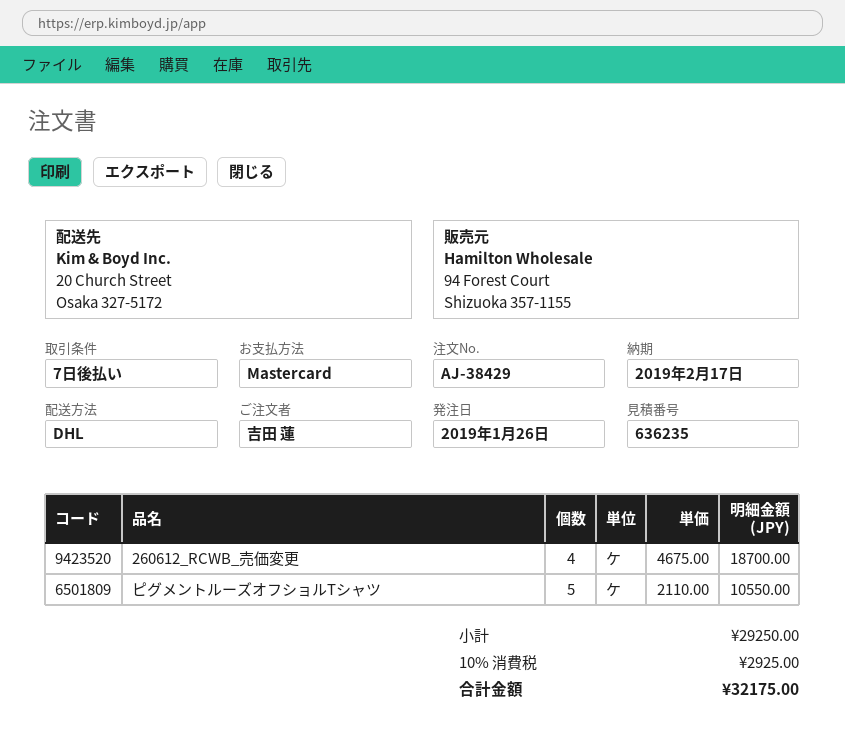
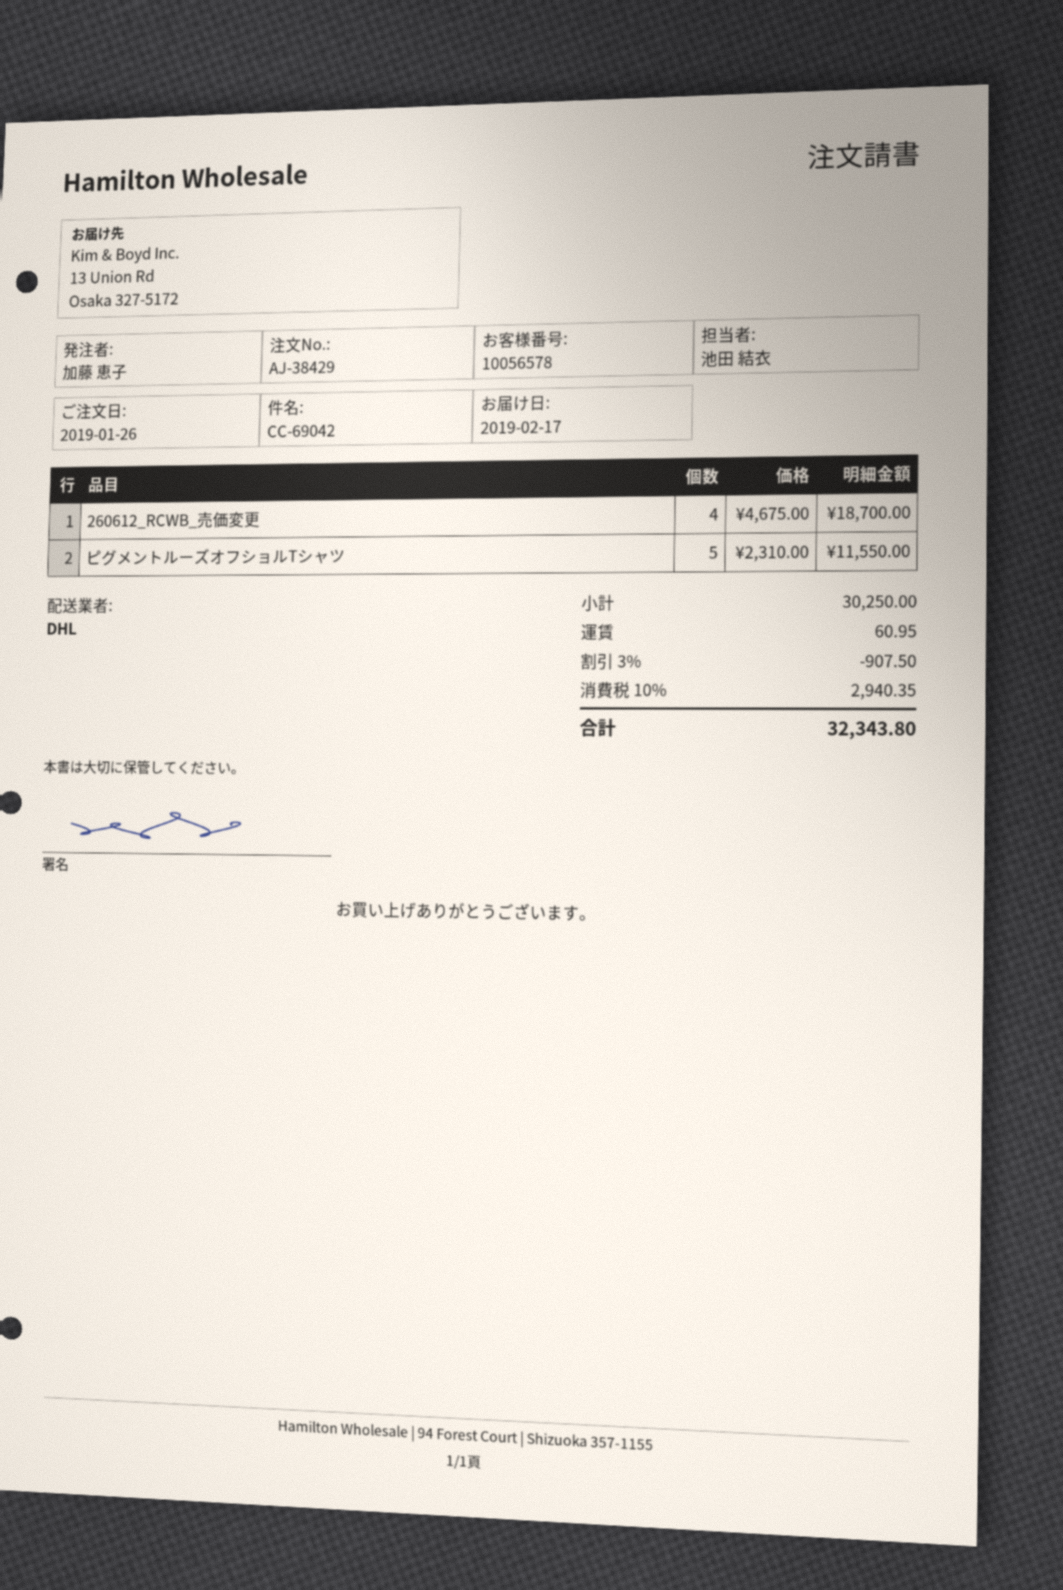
ordered by: 吉田 蓮 -> 加藤 恵子
ship to: 20 Church Street, Osaka 327-5172 -> 13 Union Rd, Osaka 327-5172
ピグメントルーズオフショルTシャツ: 5 x 2110.00 = 10550.00 -> 5 x 2310.00 = 11550.00
subtotal: 29250.00 -> 30250.00
discount: none -> 3% = 907.50
shipping: none -> 60.95
tax: 10% = 2925.00 -> 10% = 2940.35
total: 32175.00 -> 32343.80

